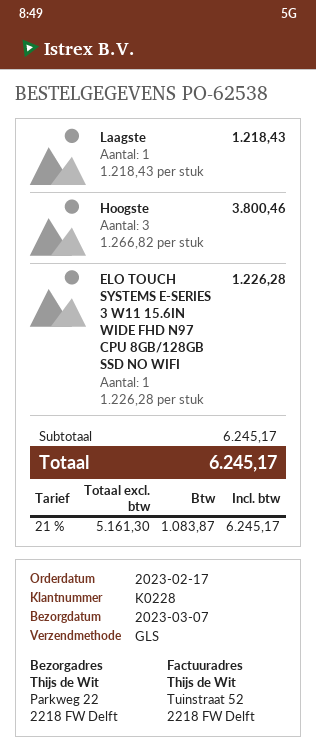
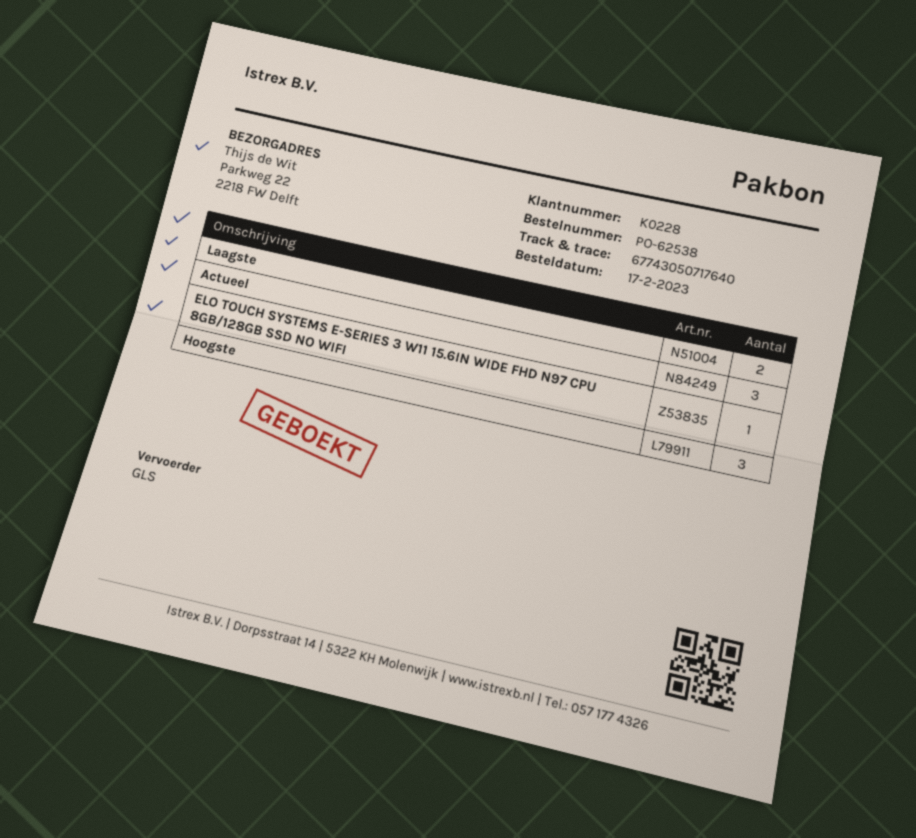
Laagste: 1 -> 2
Actueel: none -> 3

